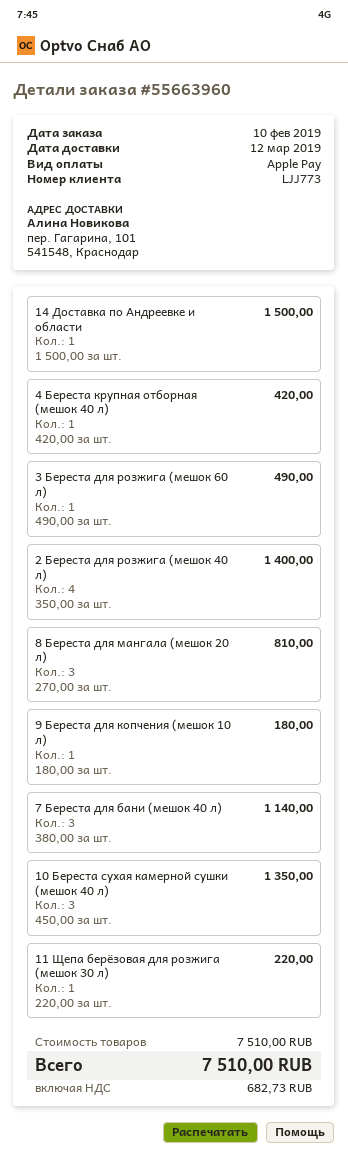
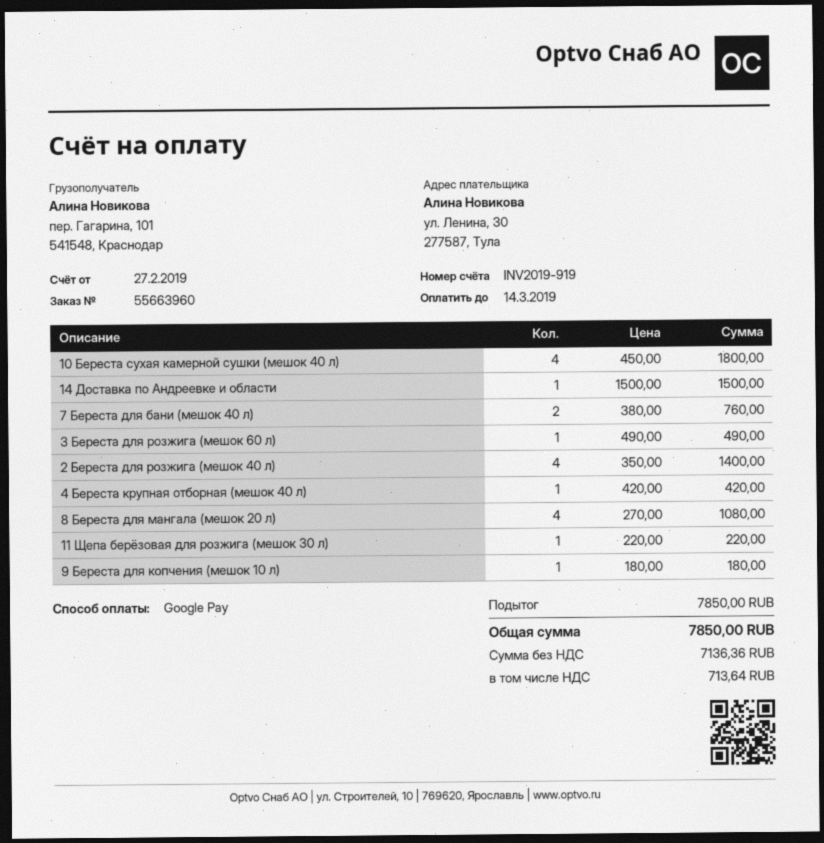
payment method: Apple Pay -> Google Pay
8 Береста для мангала (мешок 20 л): 3 x 270.00 = 810.00 -> 4 x 270.00 = 1080.00
7 Береста для бани (мешок 40 л): 3 x 380.00 = 1140.00 -> 2 x 380.00 = 760.00
10 Береста сухая камерной сушки (мешок 40 л): 3 x 450.00 = 1350.00 -> 4 x 450.00 = 1800.00
subtotal: 7510.00 -> 7850.00
tax: 682.73 -> 713.64
total: 7510.00 -> 7850.00

